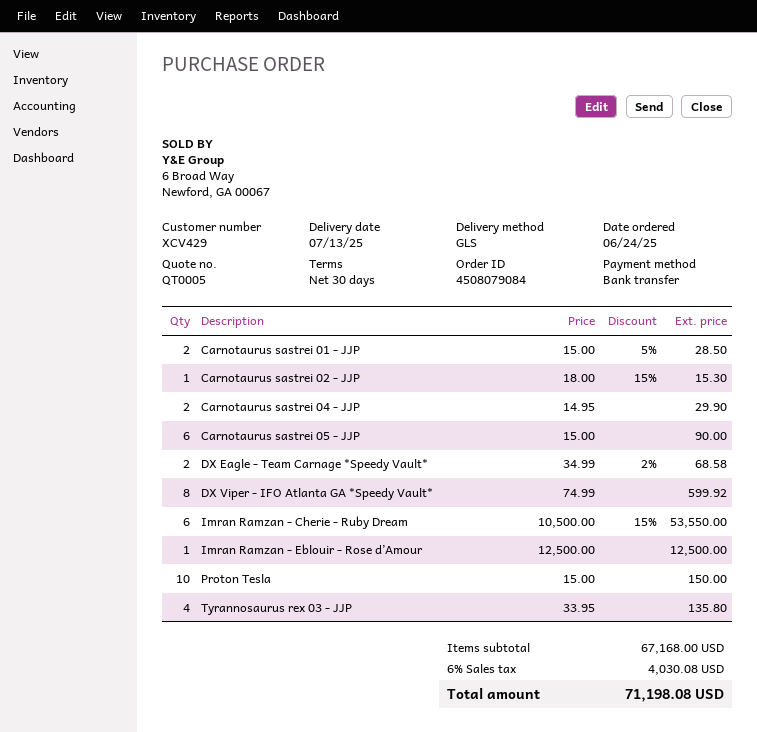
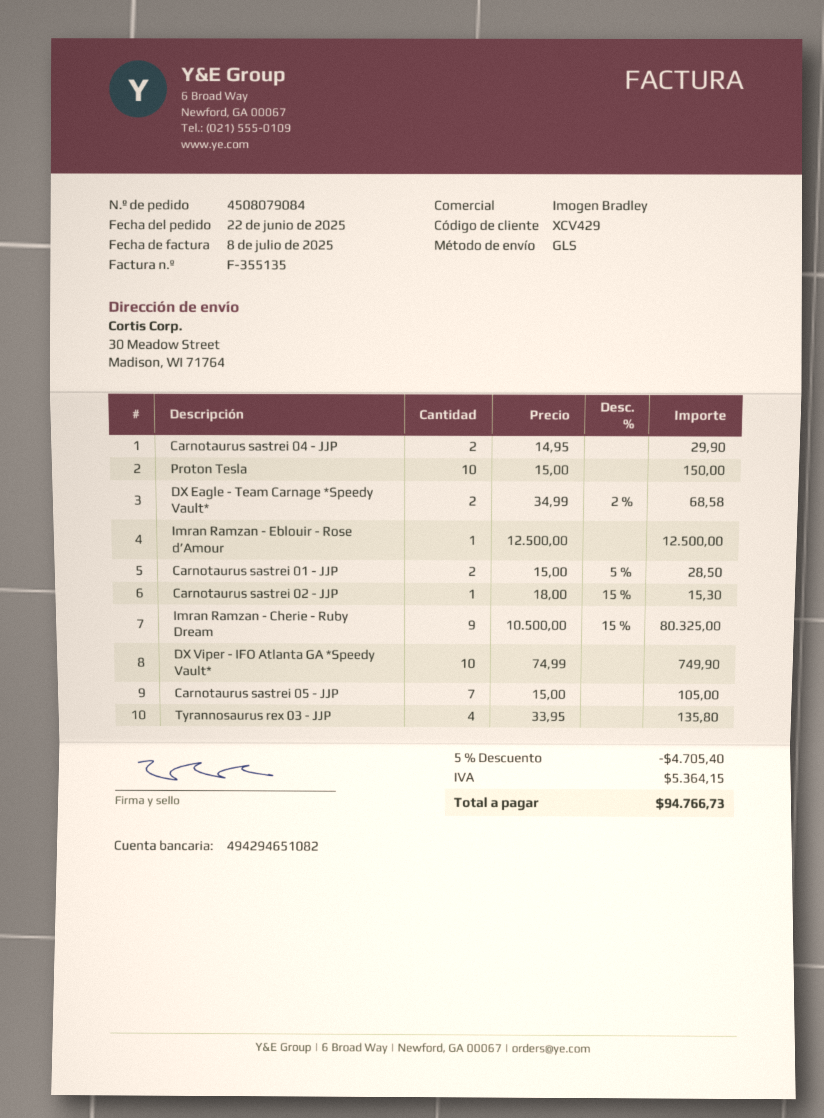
order date: 2025-06-24 -> 2025-06-22
Carnotaurus sastrei 05 - JJP: 6 x 15.00 = 90.00 -> 7 x 15.00 = 105.00
DX Viper - IFO Atlanta GA *Speedy Vault*: 8 x 74.99 = 599.92 -> 10 x 74.99 = 749.90
Imran Ramzan - Cherie - Ruby Dream: 6 x 10500.00 - 15% = 53550.00 -> 9 x 10500.00 - 15% = 80325.00
discount: none -> 5% = 4705.40
tax: 4030.08 -> 5364.15
total: 71198.08 -> 94766.73

